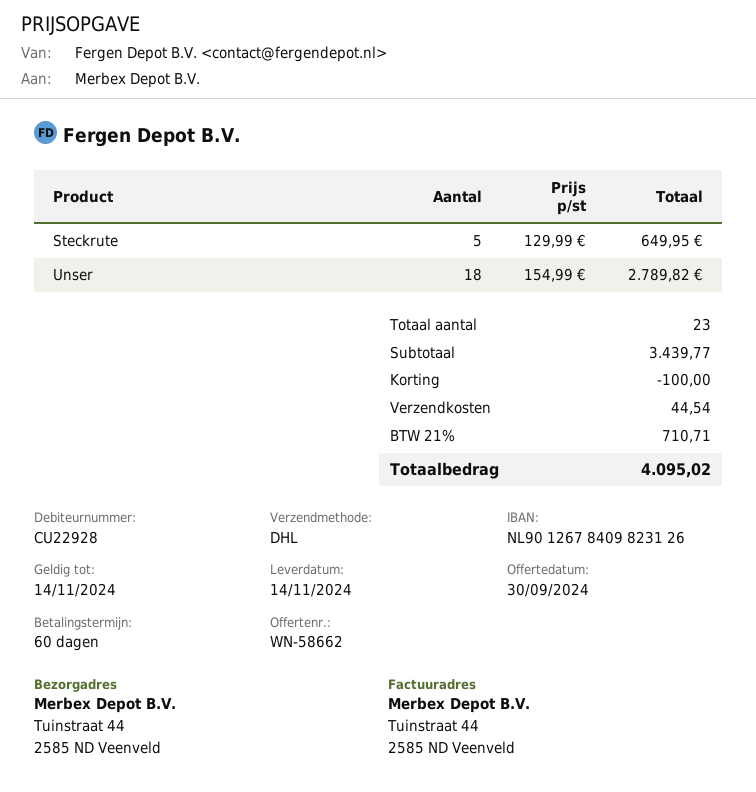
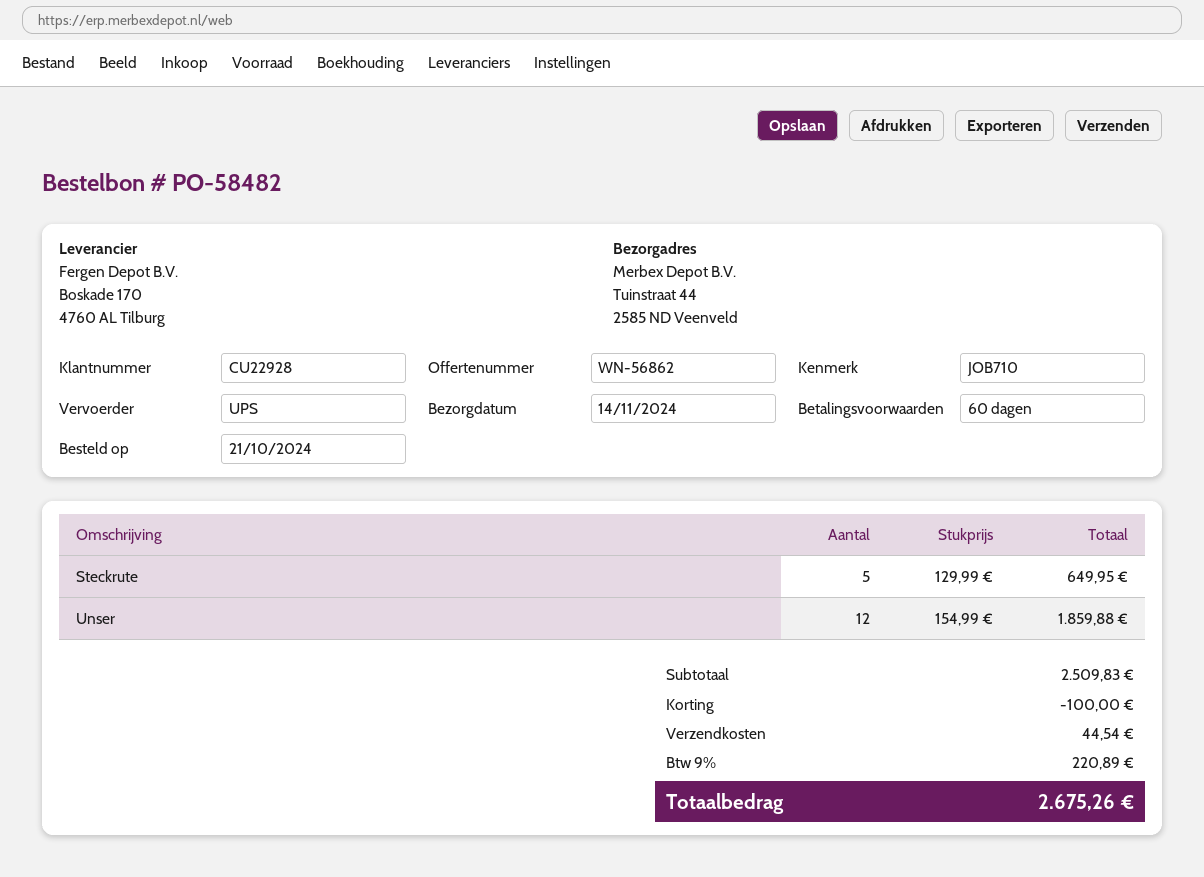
quote number: WN-58662 -> WN-56862
shipping method: DHL -> UPS
Unser: 18 x 154.99 = 2789.82 -> 12 x 154.99 = 1859.88
subtotal: 3439.77 -> 2509.83
tax: 21% = 710.71 -> 9% = 220.89
total: 4095.02 -> 2675.26

